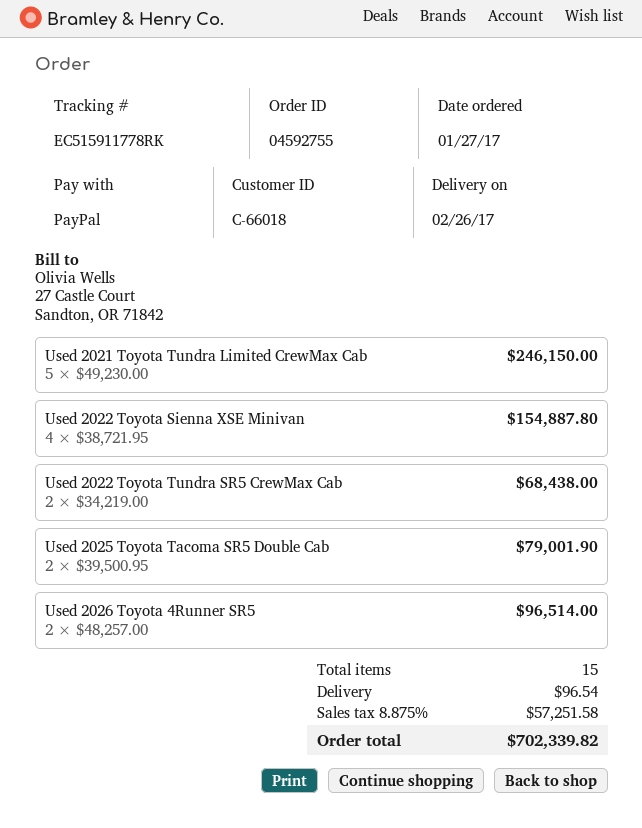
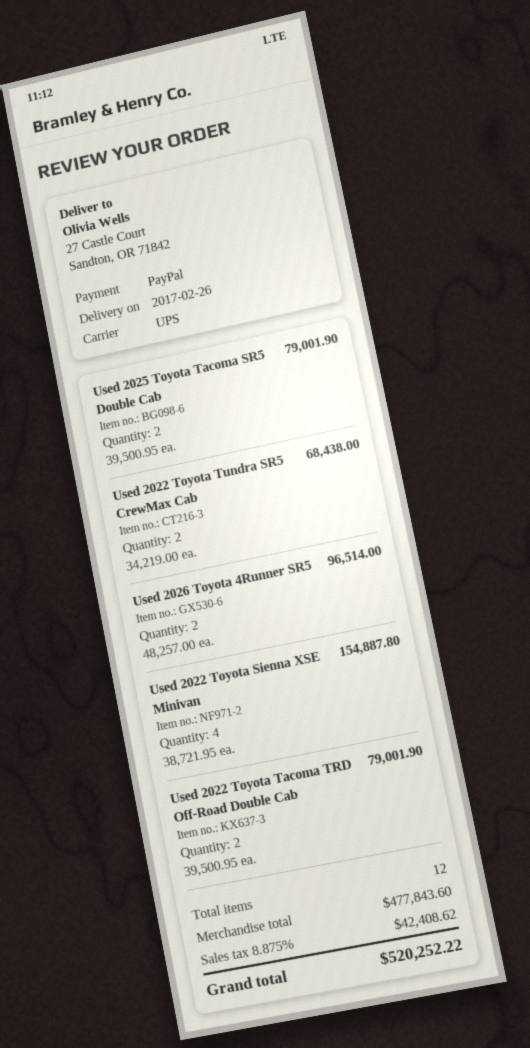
Used 2021 Toyota Tundra Limited CrewMax Cab: 5 x 49230.00 = 246150.00 -> none
Used 2022 Toyota Tacoma TRD Off-Road Double Cab: none -> 2 x 39500.95 = 79001.90
total quantity: 15 -> 12
shipping: 96.54 -> none
tax: 8.875% = 57251.58 -> 8.875% = 42408.62
total: 702339.82 -> 520252.22

